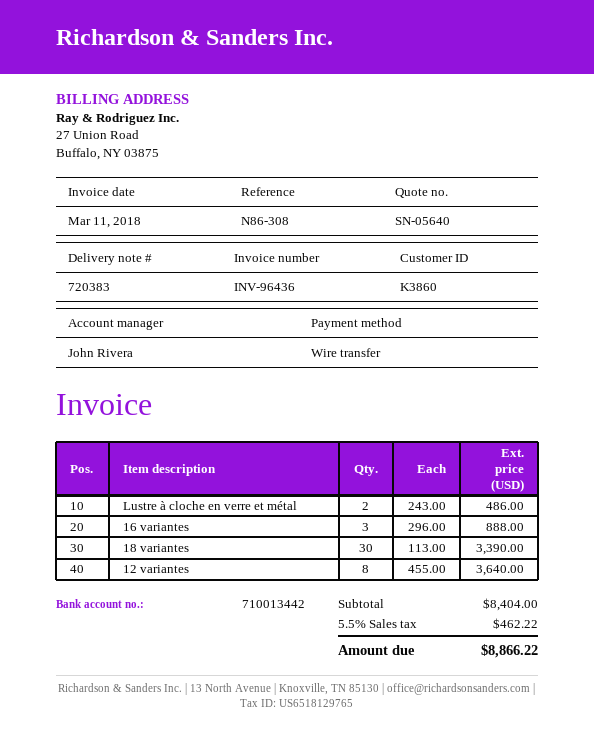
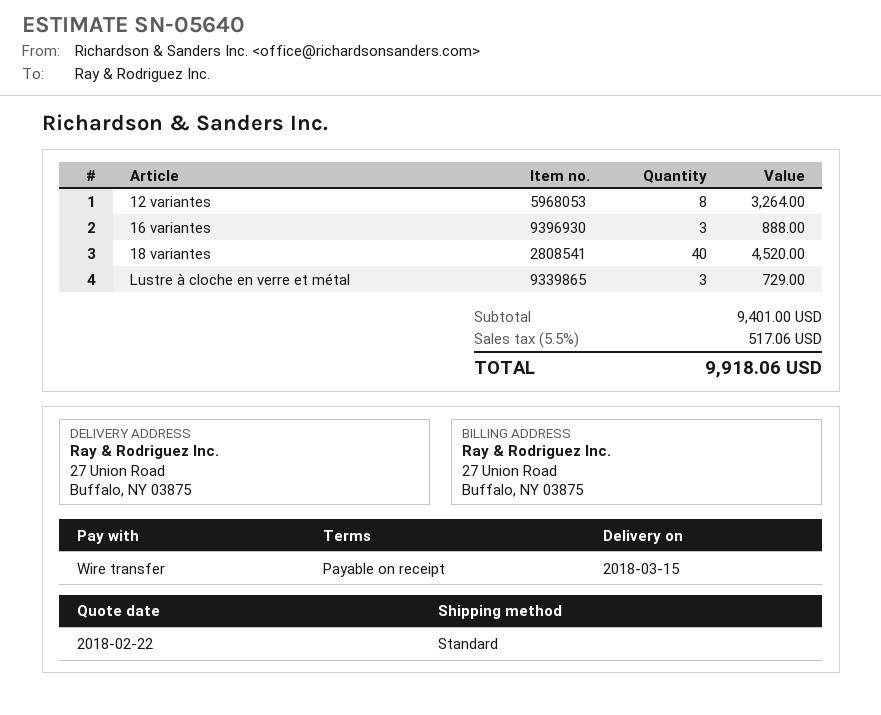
Lustre à cloche en verre et métal: 2 for 486.00 -> 3 for 729.00
18 variantes: 30 for 3390.00 -> 40 for 4520.00
12 variantes: 8 for 3640.00 -> 8 for 3264.00
subtotal: 8404.00 -> 9401.00
tax: 5.5% = 462.22 -> 5.5% = 517.06
total: 8866.22 -> 9918.06

